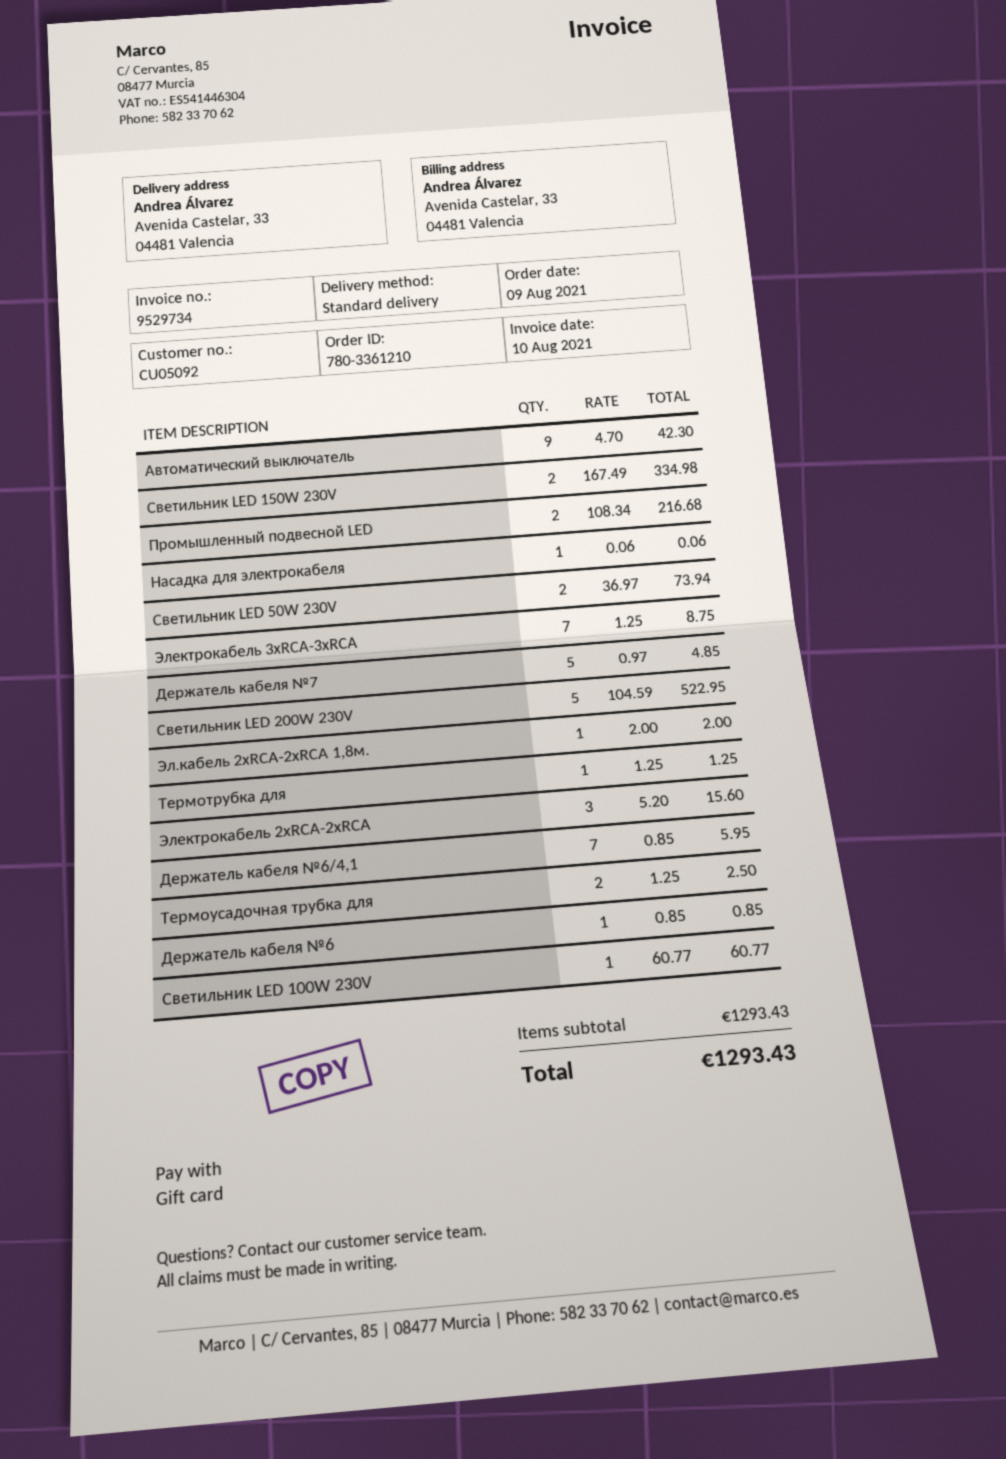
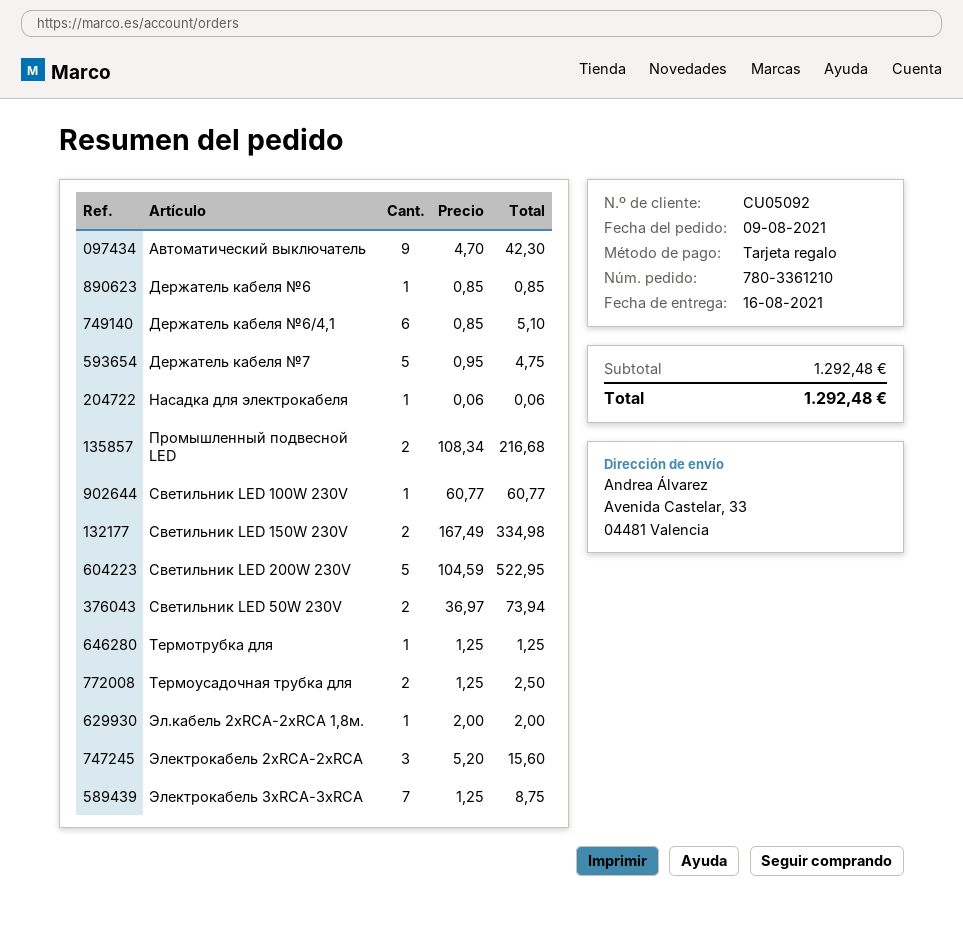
Держатель кабеля №7: 5 x 0.97 = 4.85 -> 5 x 0.95 = 4.75
Держатель кабеля №6/4,1: 7 x 0.85 = 5.95 -> 6 x 0.85 = 5.10
subtotal: 1293.43 -> 1292.48
total: 1293.43 -> 1292.48

